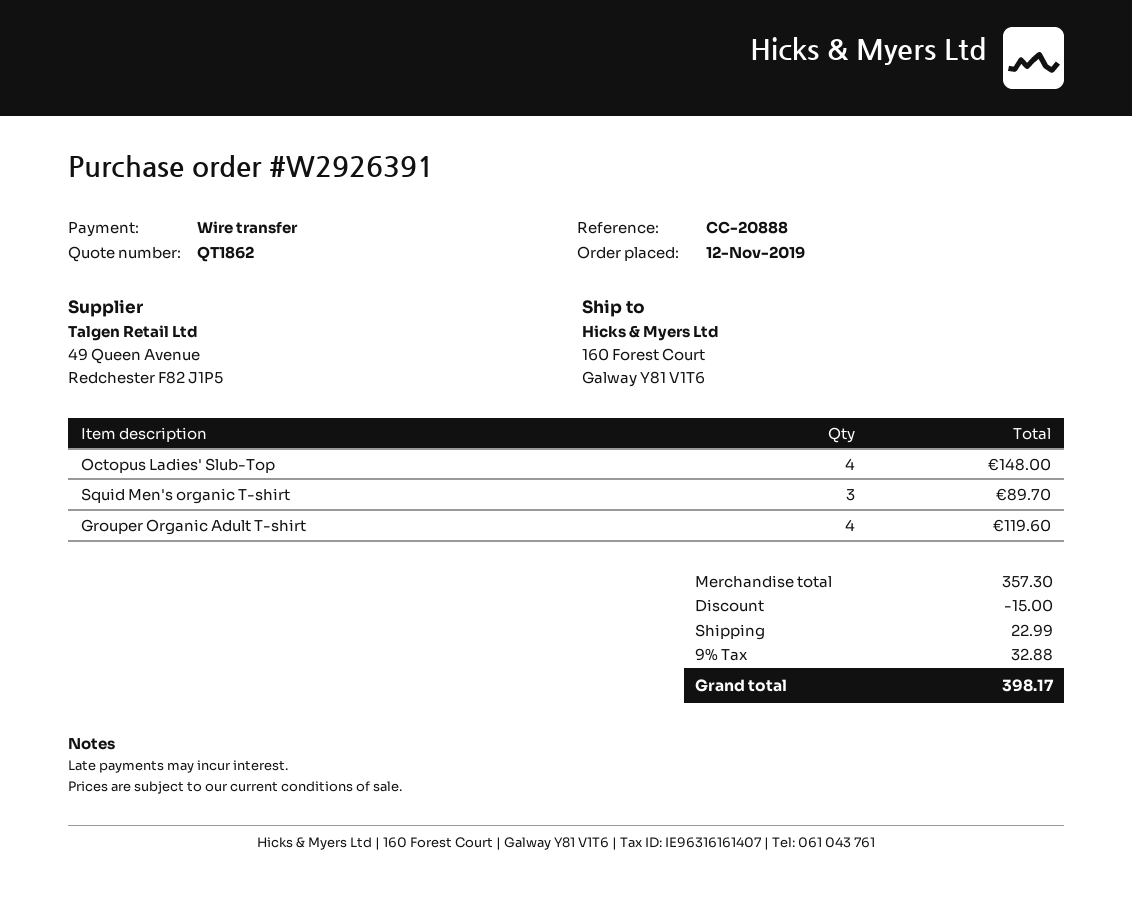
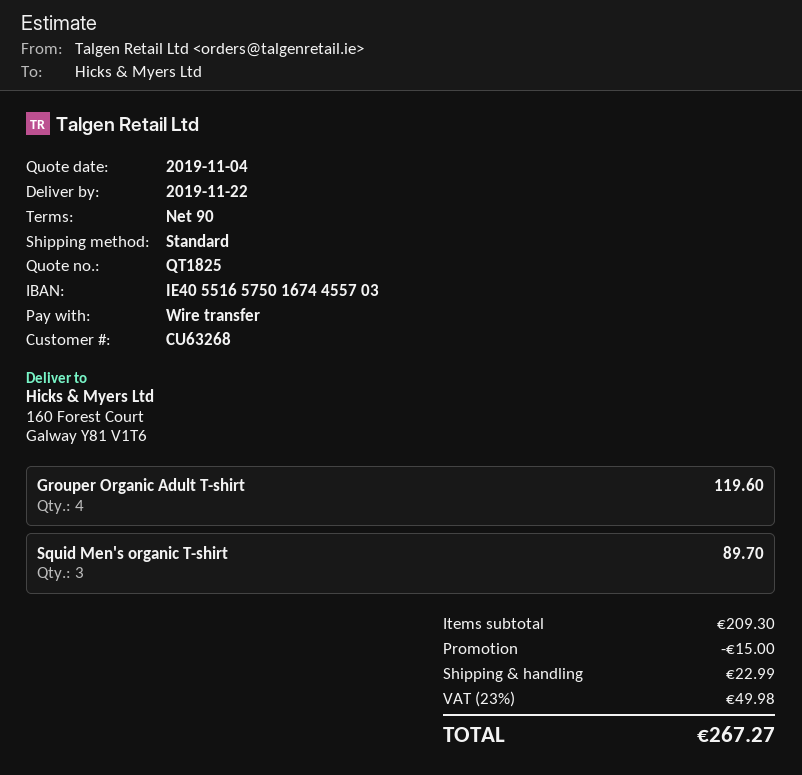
quote number: QT1862 -> QT1825
Octopus Ladies' Slub-Top: 4 for 148.00 -> none
subtotal: 357.30 -> 209.30
tax: 9% = 32.88 -> 23% = 49.98
total: 398.17 -> 267.27

